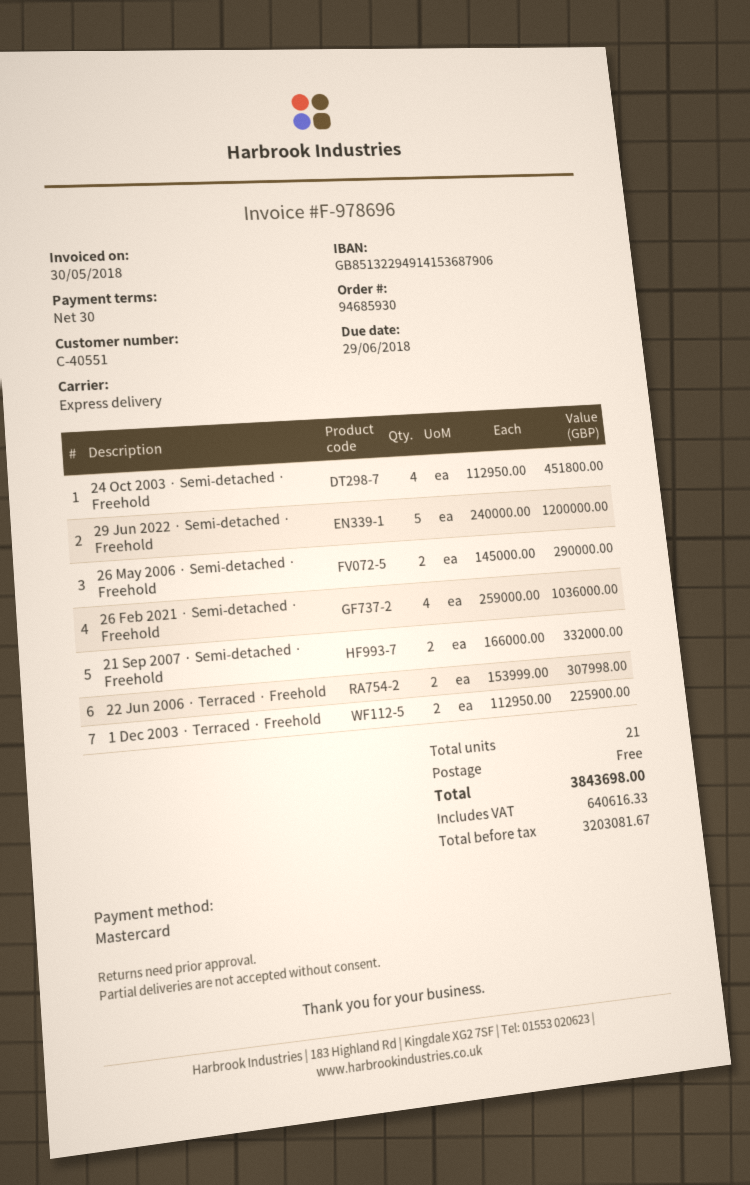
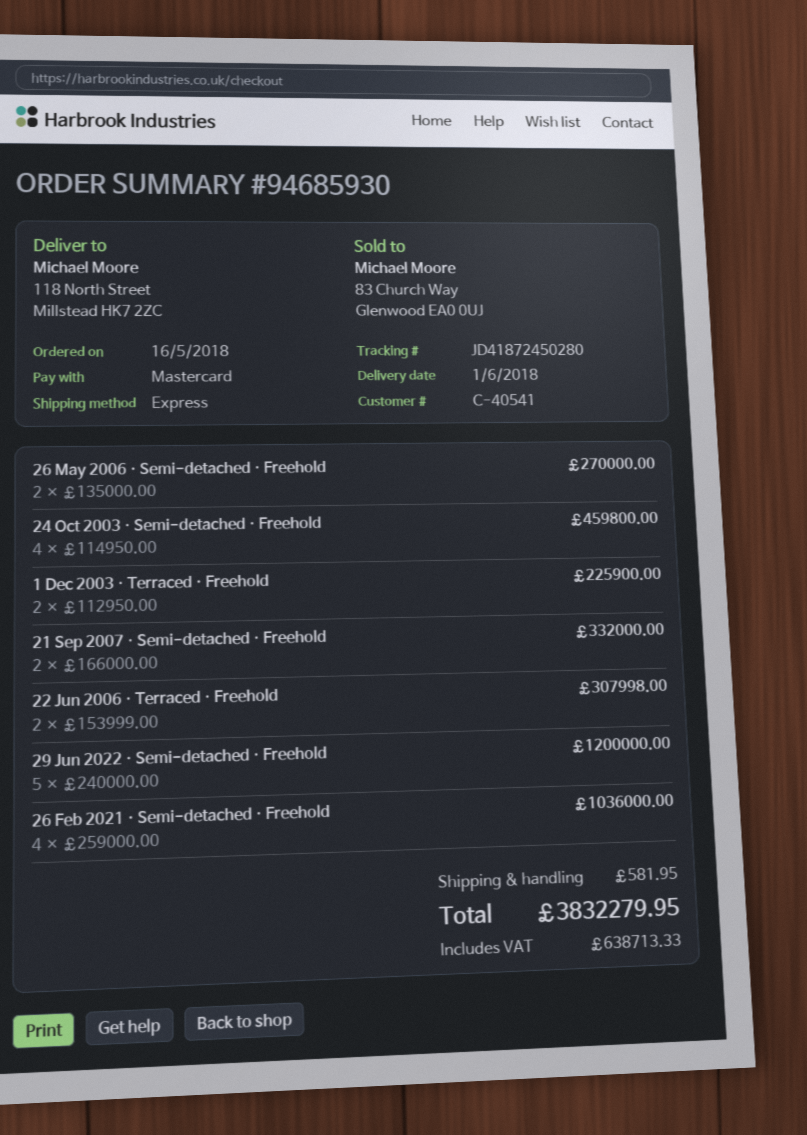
customer number: C-40551 -> C-40541
24 Oct 2003 · Semi-detached · Freehold: 4 x 112950.00 = 451800.00 -> 4 x 114950.00 = 459800.00
26 May 2006 · Semi-detached · Freehold: 2 x 145000.00 = 290000.00 -> 2 x 135000.00 = 270000.00
shipping: 0.00 -> 581.95
tax: 640616.33 -> 638713.33
total: 3843698.00 -> 3832279.95

